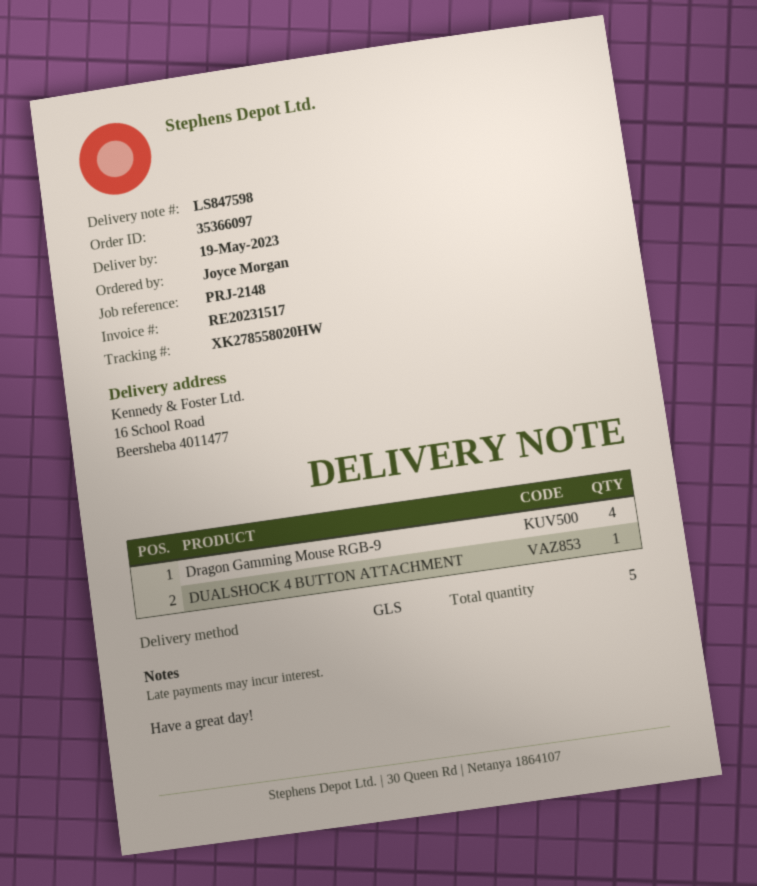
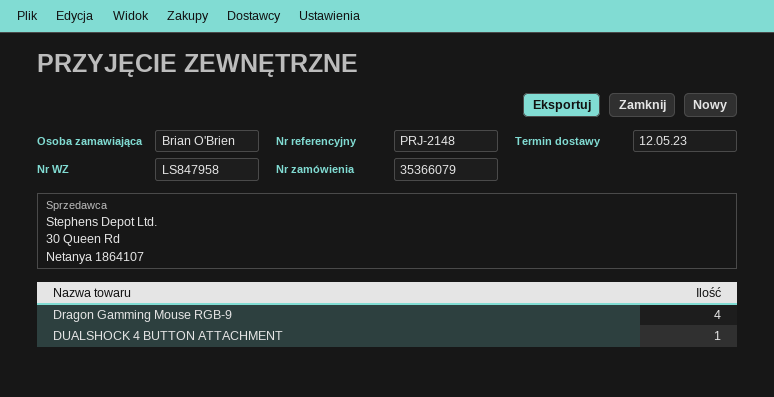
order number: 35366097 -> 35366079
delivery note number: LS847598 -> LS847958
delivery date: 2023-05-19 -> 2023-05-12
ordered by: Joyce Morgan -> Brian O'Brien

